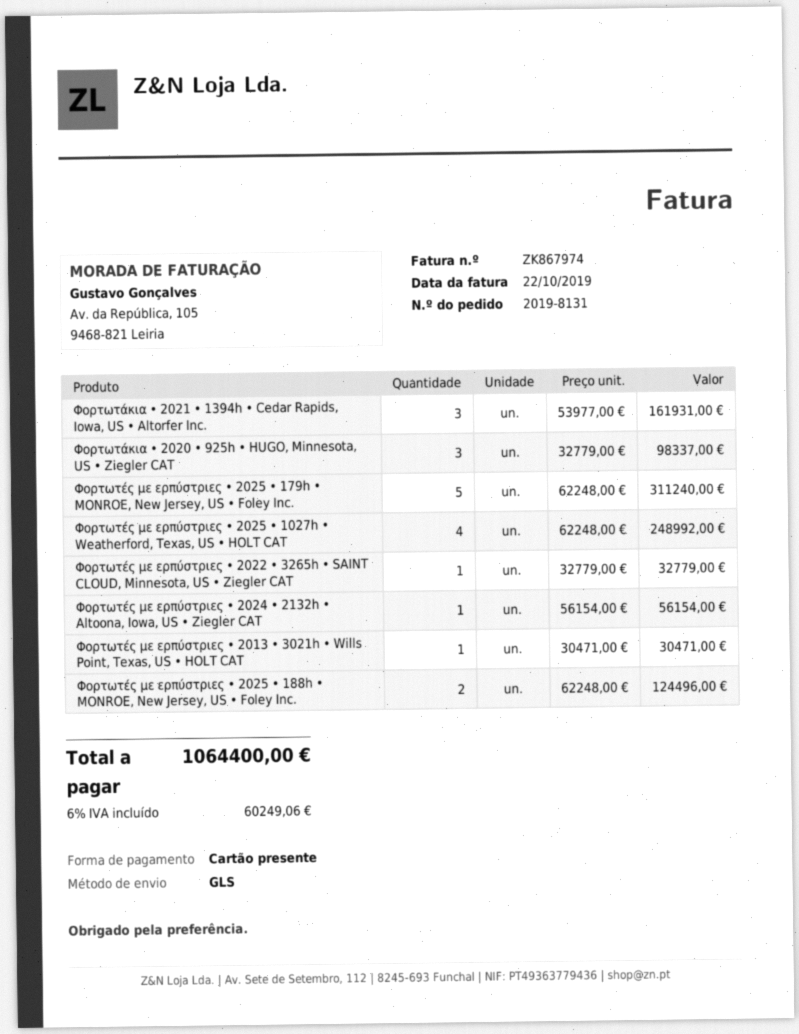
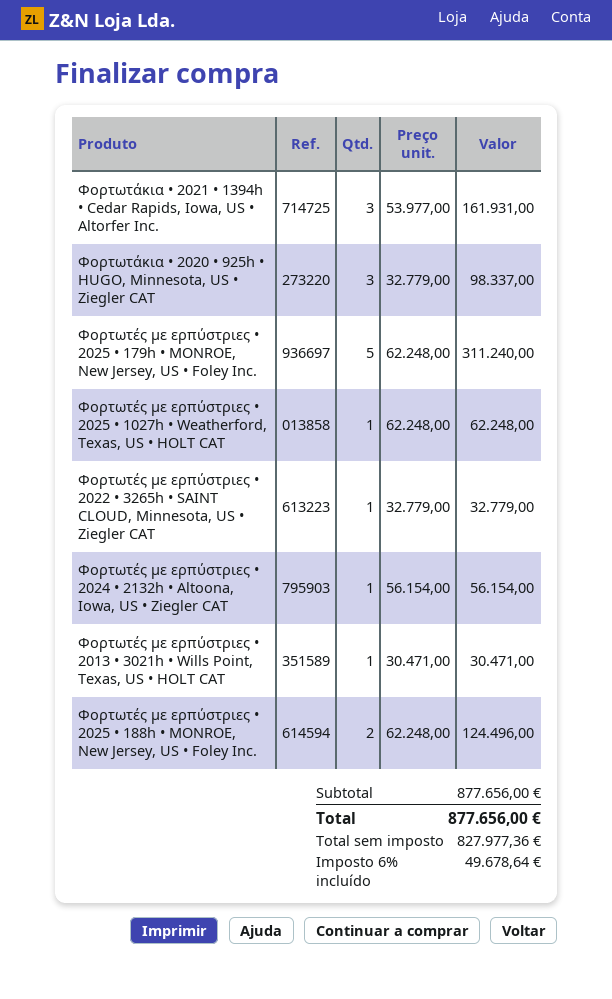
Φορτωτές με ερπύστριες • 2025 • 1027h • Weatherford, Texas, US • HOLT CAT: 4 x 62248.00 = 248992.00 -> 1 x 62248.00 = 62248.00
tax: 6% = 60249.06 -> 6% = 49678.64
total: 1064400.00 -> 877656.00

